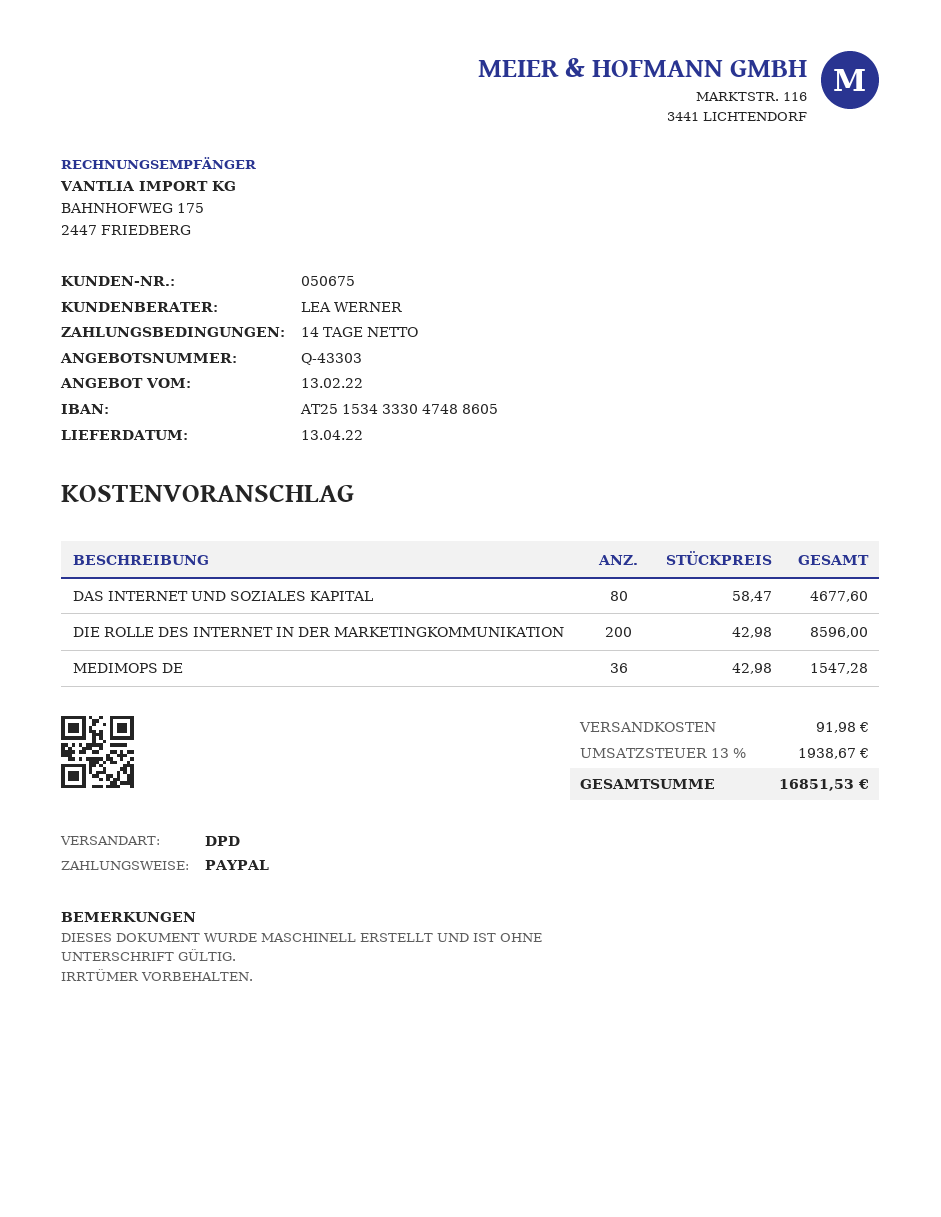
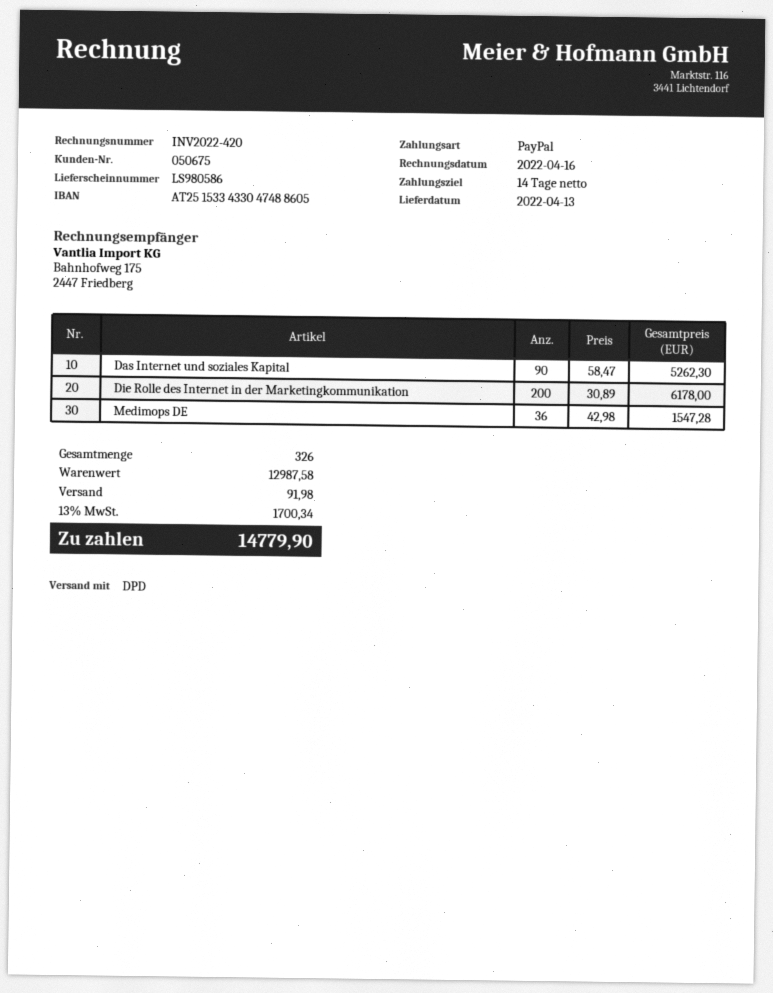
bank account: AT251534333047488605 -> AT251533433047488605
DAS INTERNET UND SOZIALES KAPITAL: 80 x 58.47 = 4677.60 -> 90 x 58.47 = 5262.30
DIE ROLLE DES INTERNET IN DER MARKETINGKOMMUNIKATION: 200 x 42.98 = 8596.00 -> 200 x 30.89 = 6178.00
tax: 13% = 1938.67 -> 13% = 1700.34
total: 16851.53 -> 14779.90

